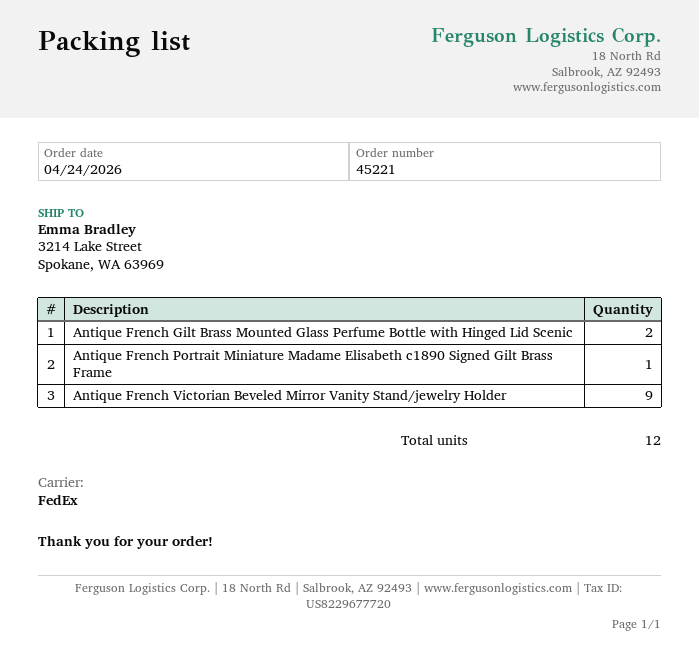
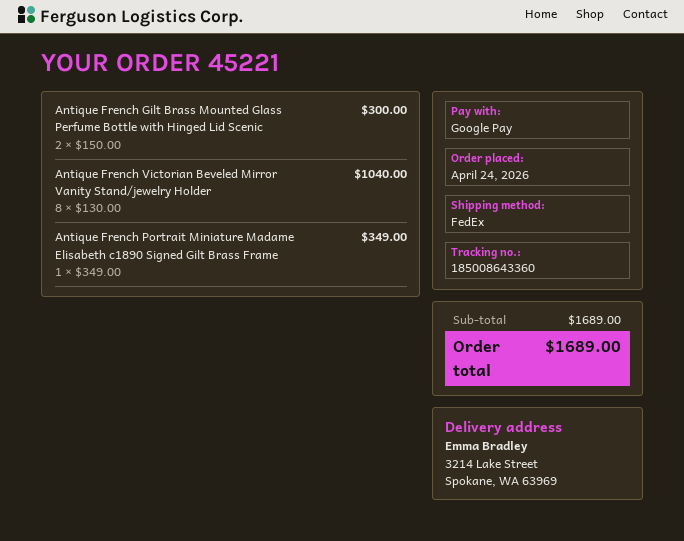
Antique French Victorian Beveled Mirror Vanity Stand/jewelry Holder: 9 -> 8

